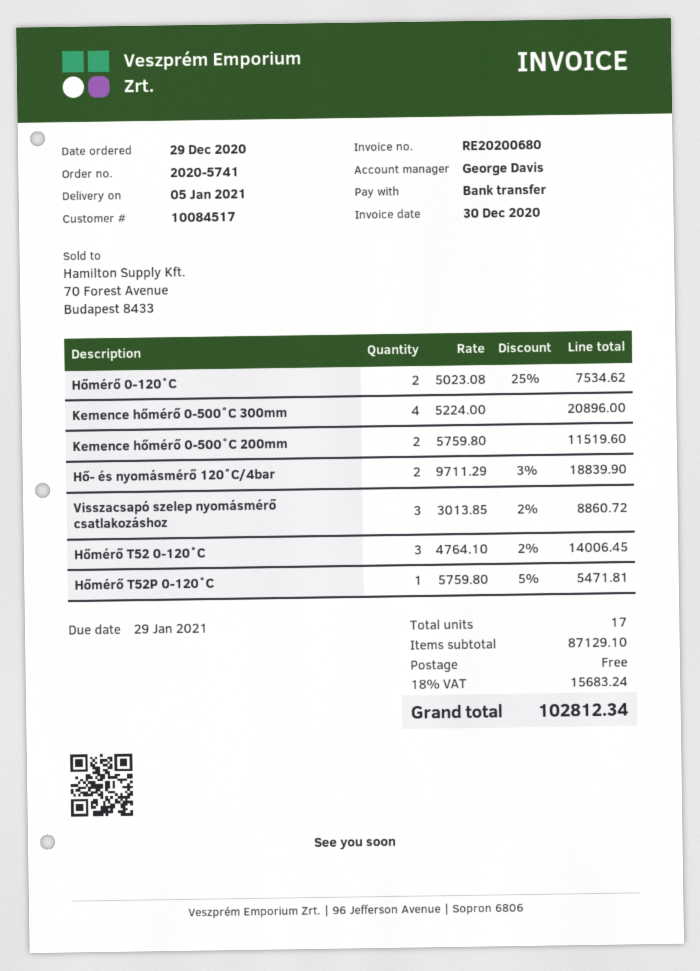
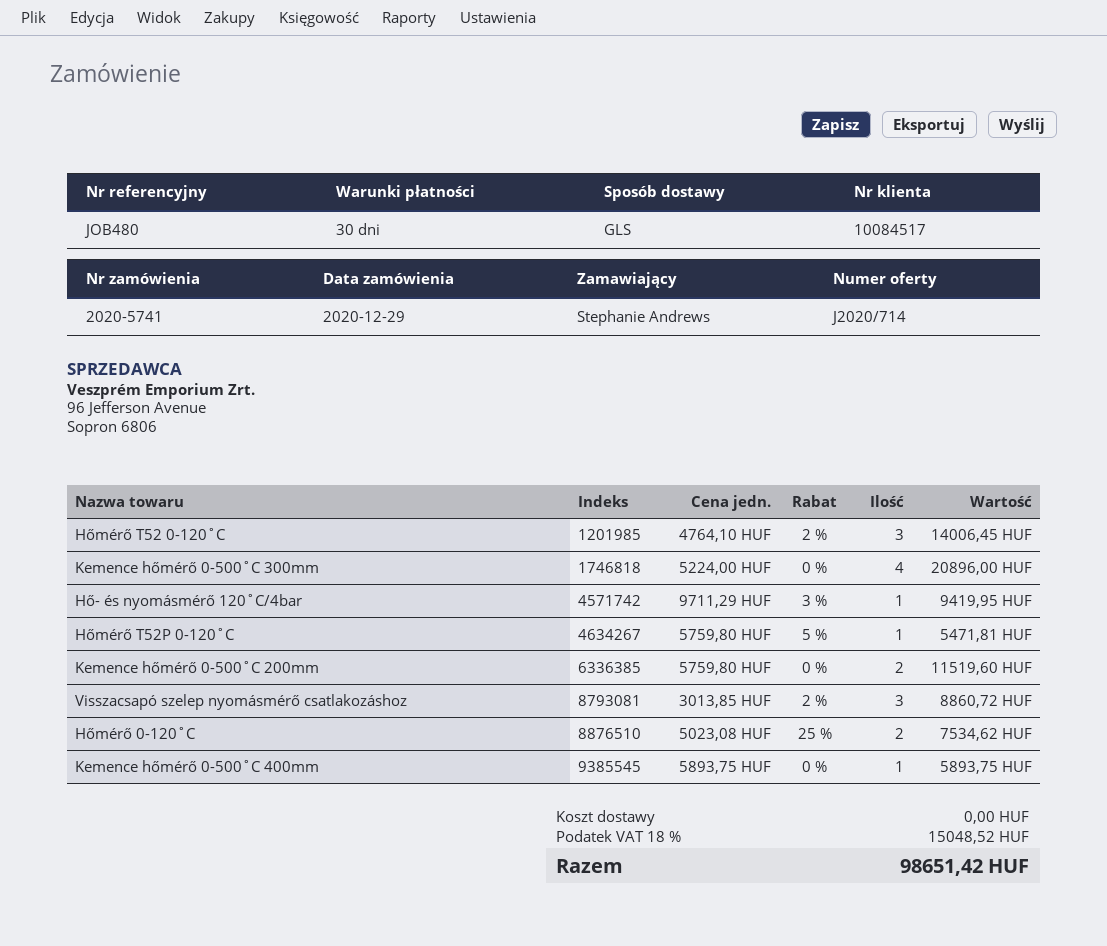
Hő- és nyomásmérő 120˚C/4bar: 2 x 9711.29 - 3% = 18839.90 -> 1 x 9711.29 - 3% = 9419.95
Kemence hőmérő 0-500˚C 400mm: none -> 1 x 5893.75 = 5893.75
tax: 18% = 15683.24 -> 18% = 15048.52
total: 102812.34 -> 98651.42

